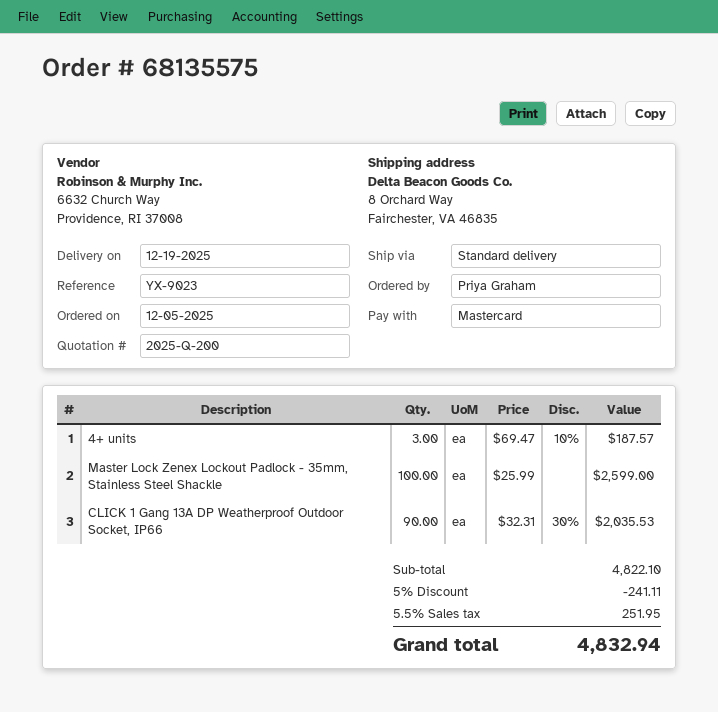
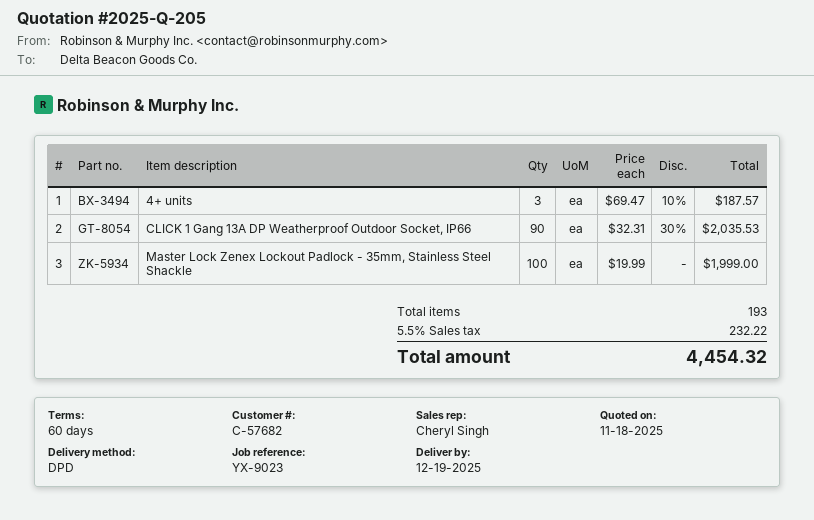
quote number: 2025-Q-200 -> 2025-Q-205
shipping method: standard -> DPD
Master Lock Zenex Lockout Padlock - 35mm, Stainless Steel Shackle: 100 x 25.99 = 2599.00 -> 100 x 19.99 = 1999.00
discount: 5% = 241.11 -> none
tax: 5.5% = 251.95 -> 5.5% = 232.22
total: 4832.94 -> 4454.32

